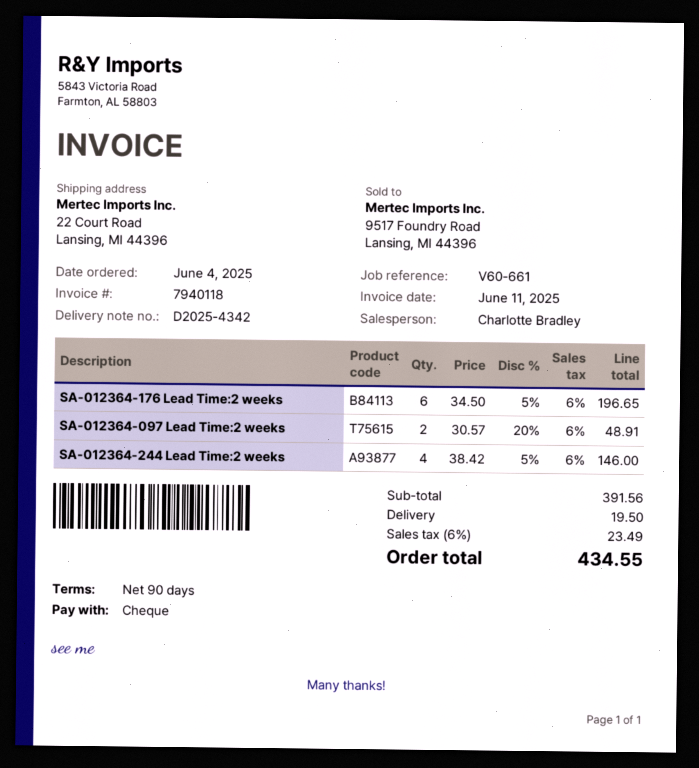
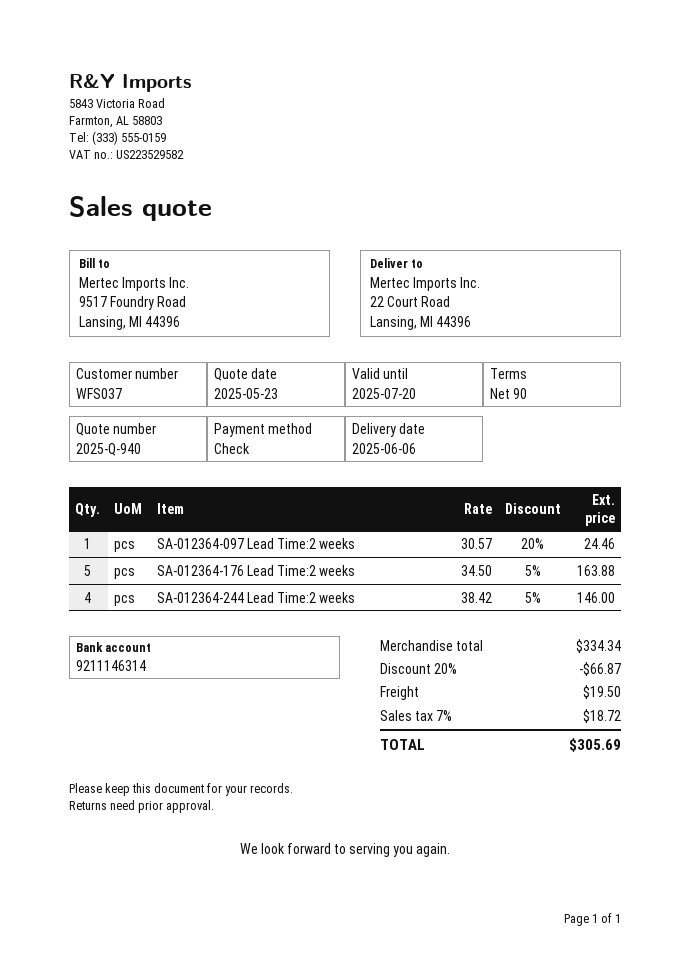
SA-012364-176 Lead Time:2 weeks: 6 x 34.50 - 5% = 196.65 -> 5 x 34.50 - 5% = 163.88
SA-012364-097 Lead Time:2 weeks: 2 x 30.57 - 20% = 48.91 -> 1 x 30.57 - 20% = 24.46
subtotal: 391.56 -> 334.34
discount: none -> 20% = 66.87
tax: 6% = 23.49 -> 7% = 18.72
total: 434.55 -> 305.69

